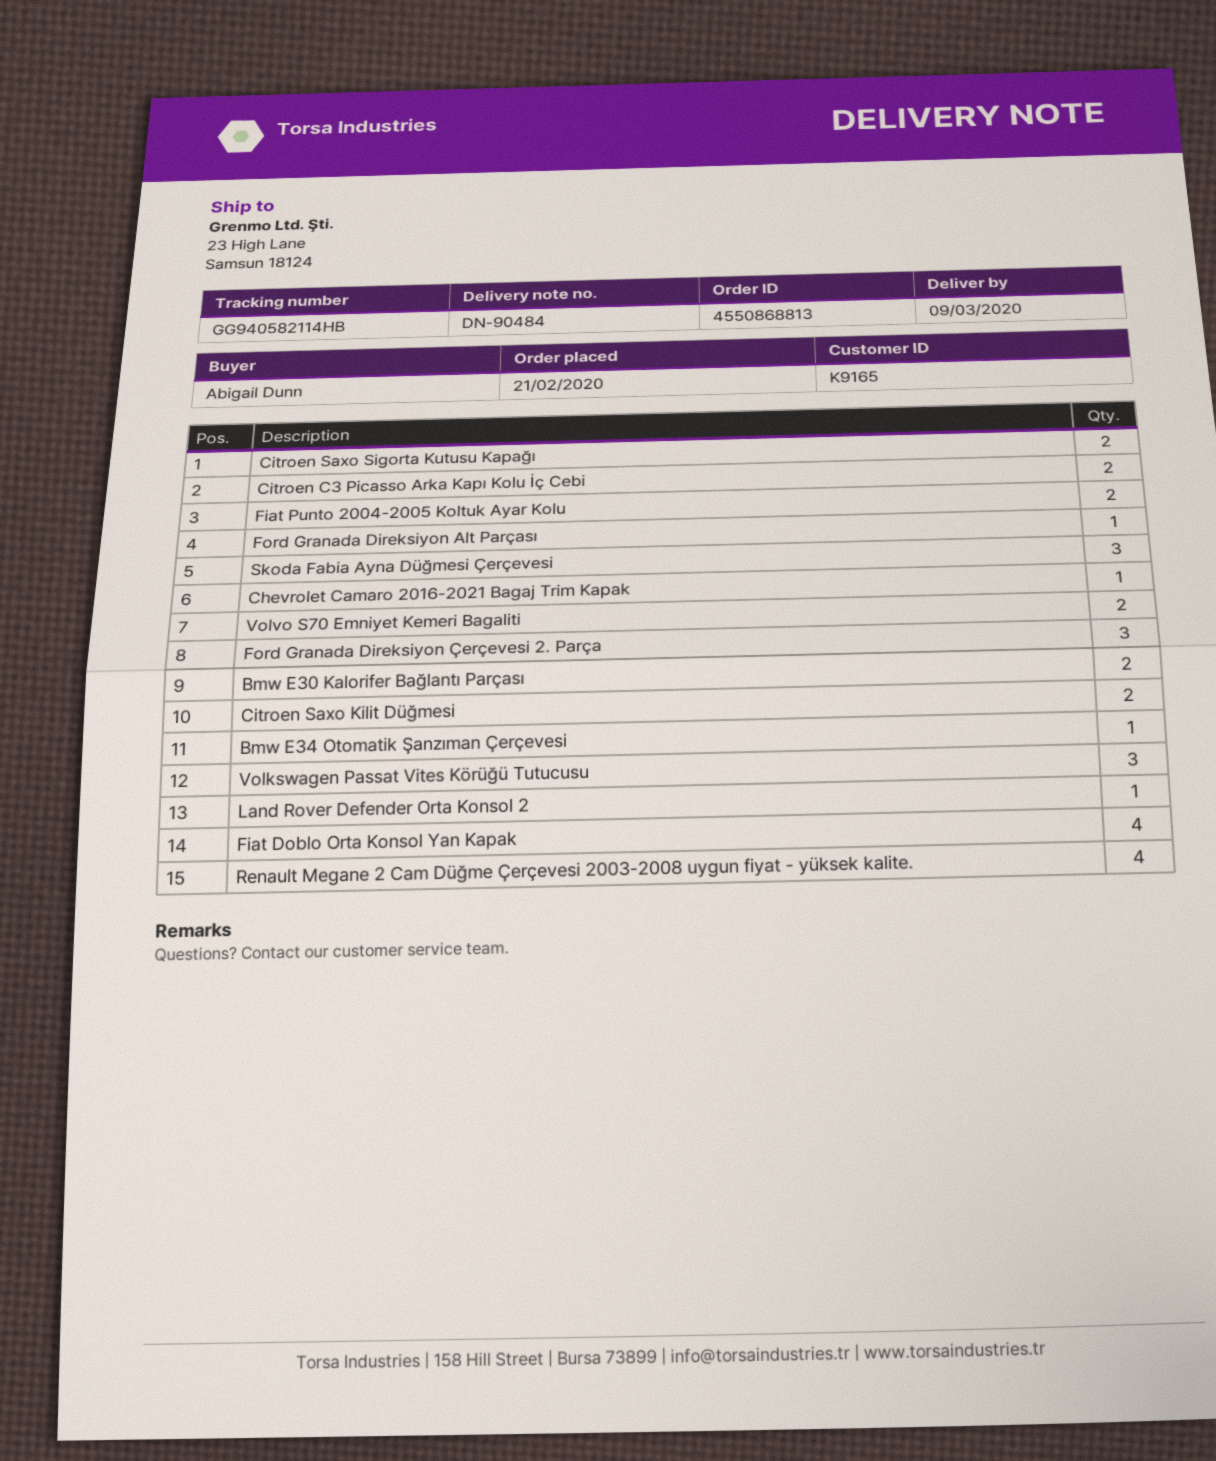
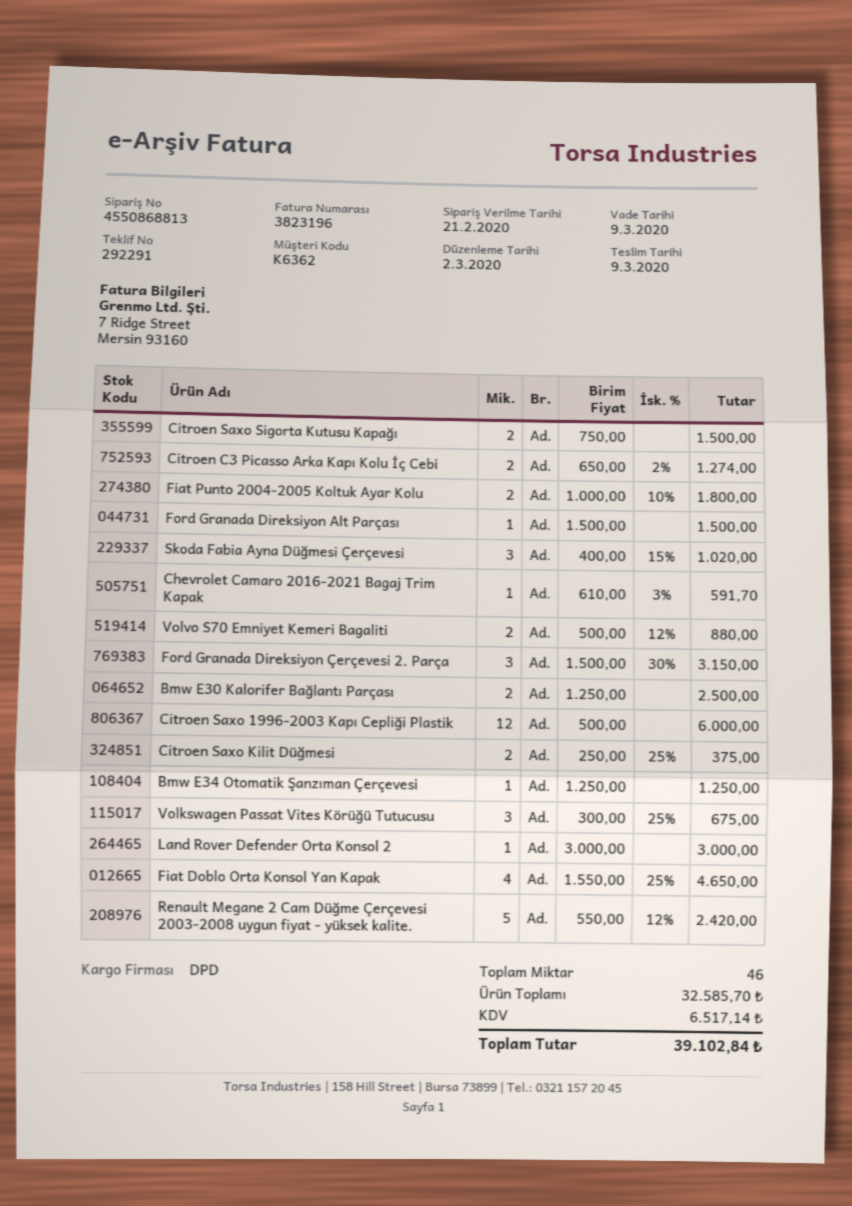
customer number: K9165 -> K6362
Renault Megane 2 Cam Düğme Çerçevesi 2003-2008 uygun fiyat - yüksek kalite.: 4 -> 5
Citroen Saxo 1996-2003 Kapı Cepliği Plastik: none -> 12

